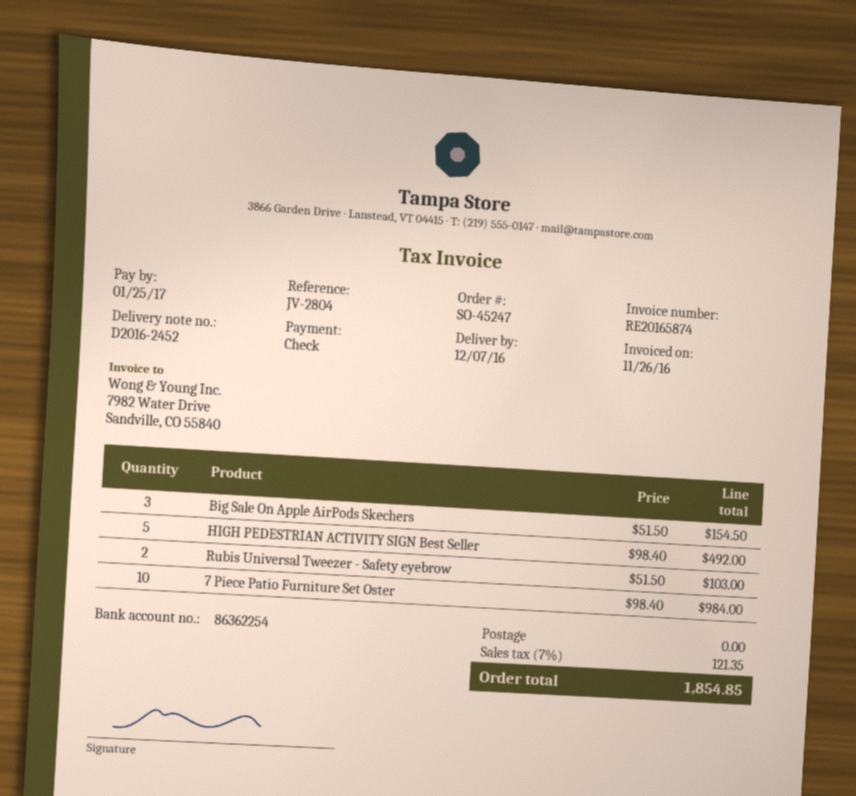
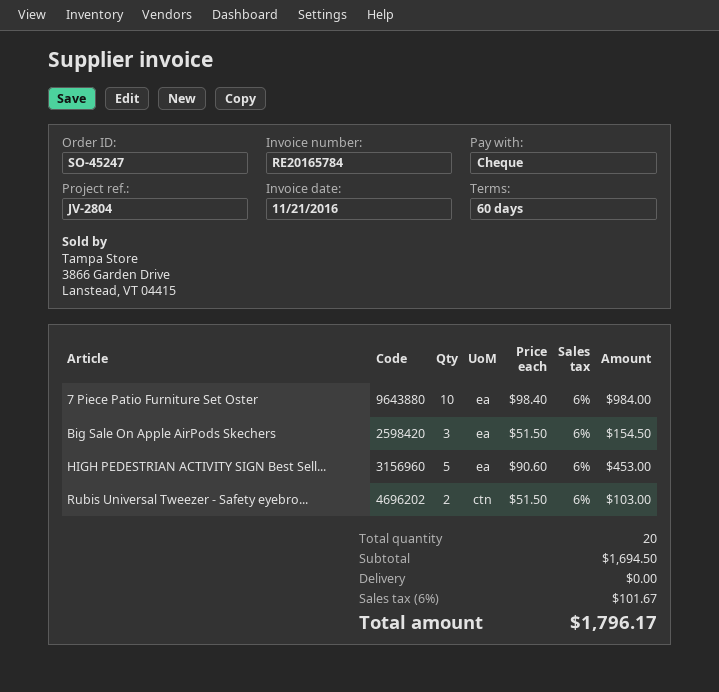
invoice number: RE20165874 -> RE20165784
invoice date: 2016-11-26 -> 2016-11-21
HIGH PEDESTRIAN ACTIVITY SIGN Best Seller: 5 x 98.40 = 492.00 -> 5 x 90.60 = 453.00
tax: 7% = 121.35 -> 6% = 101.67
total: 1854.85 -> 1796.17

